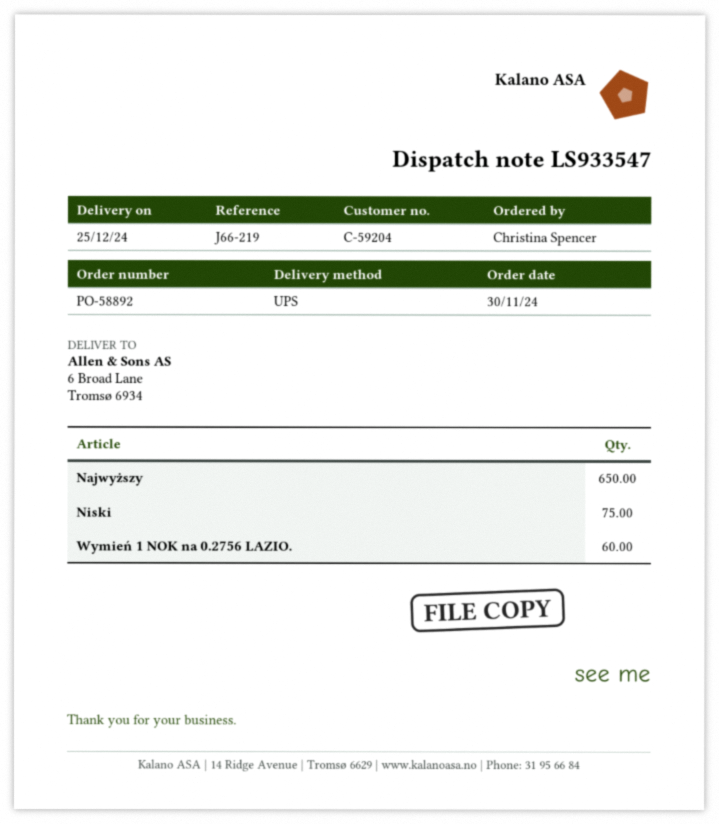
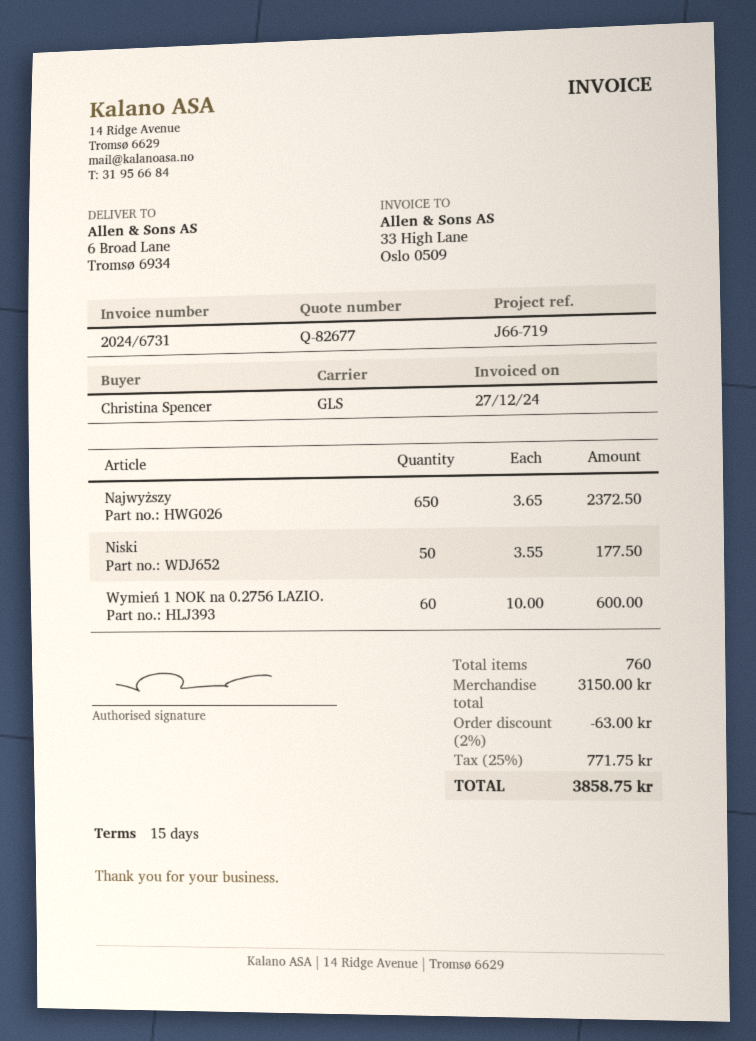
reference: J66-219 -> J66-719
shipping method: UPS -> GLS
Niski: 75 -> 50

